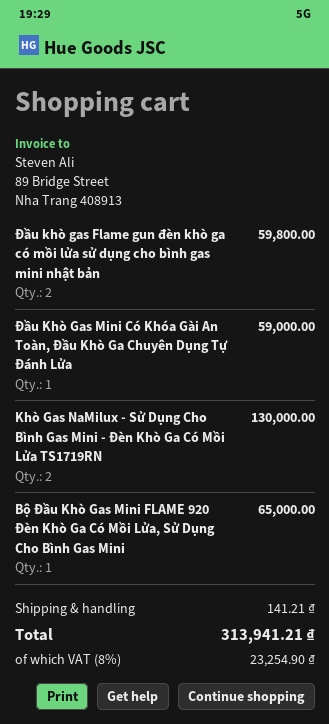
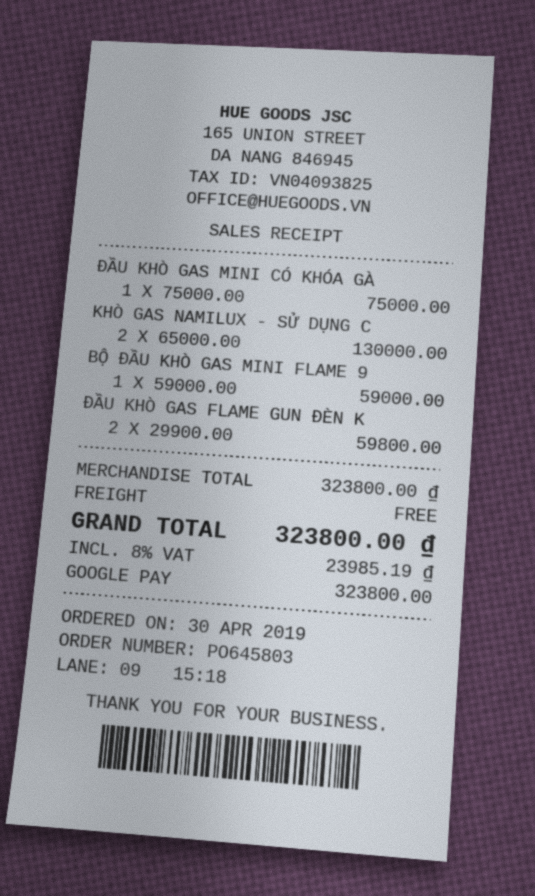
Đầu Khò Gas Mini Có Khóa Gài An Toàn, Đầu Khò Ga Chuyên Dụng Tự Đánh Lửa: 1 for 59000.00 -> 1 for 75000.00
Bộ Đầu Khò Gas Mini FLAME 920 Đèn Khò Ga Có Mồi Lửa, Sử Dụng Cho Bình Gas Mini: 1 for 65000.00 -> 1 for 59000.00
shipping: 141.21 -> 0.00
tax: 8% = 23254.90 -> 8% = 23985.19
total: 313941.21 -> 323800.00

